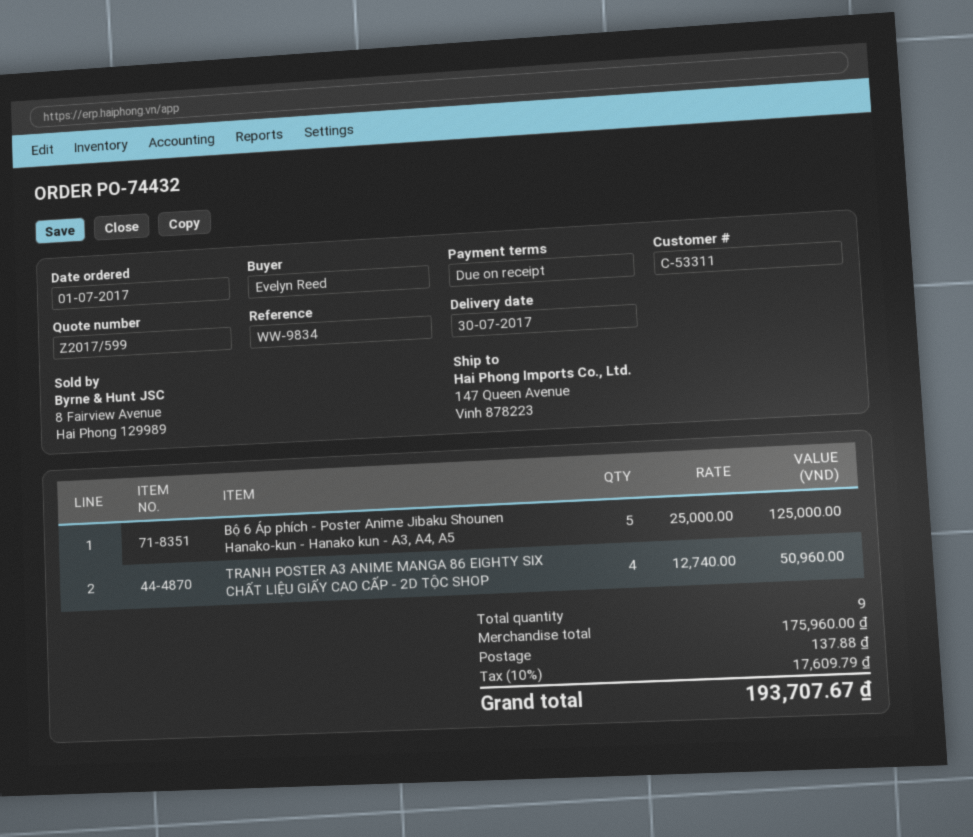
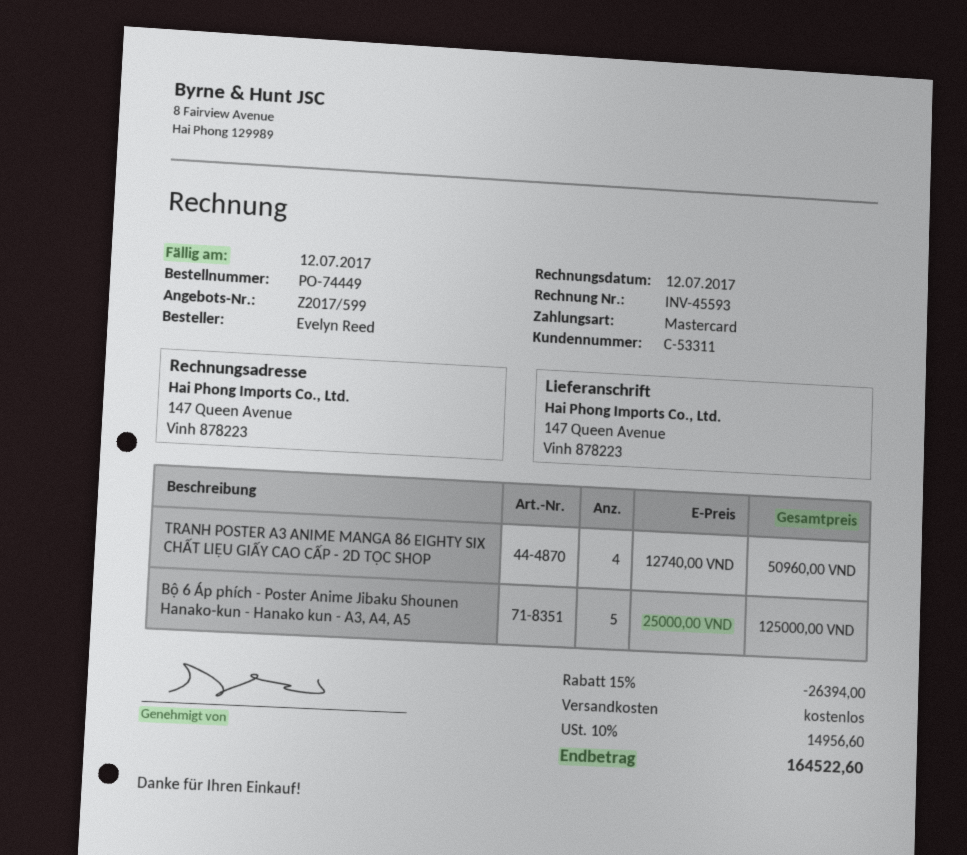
order number: PO-74432 -> PO-74449
discount: none -> 15% = 26394.00
shipping: 137.88 -> 0.00
tax: 10% = 17609.79 -> 10% = 14956.60
total: 193707.67 -> 164522.60

